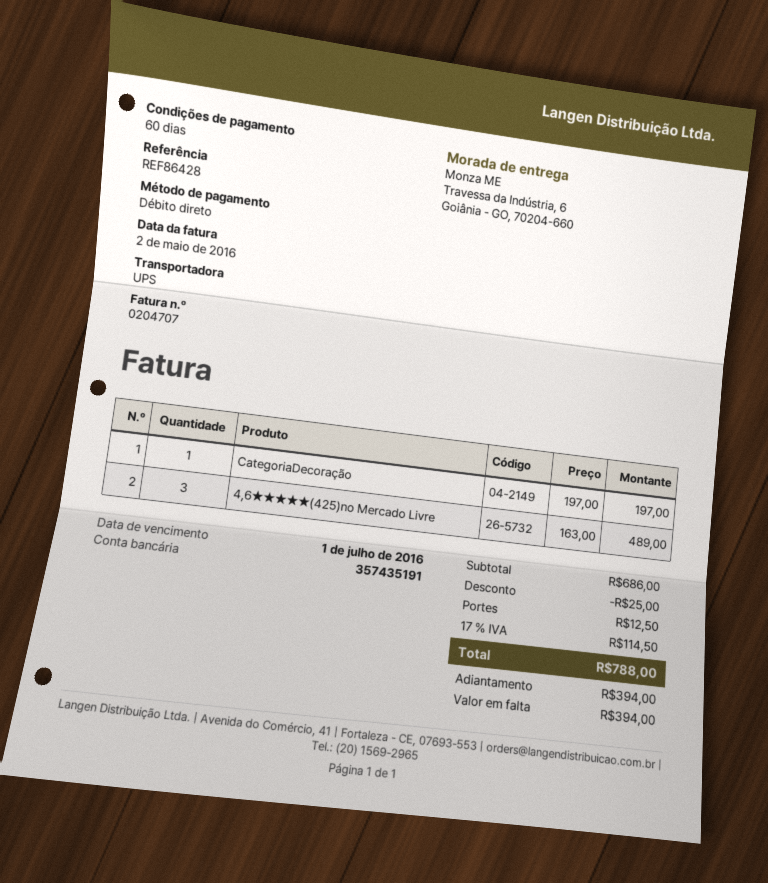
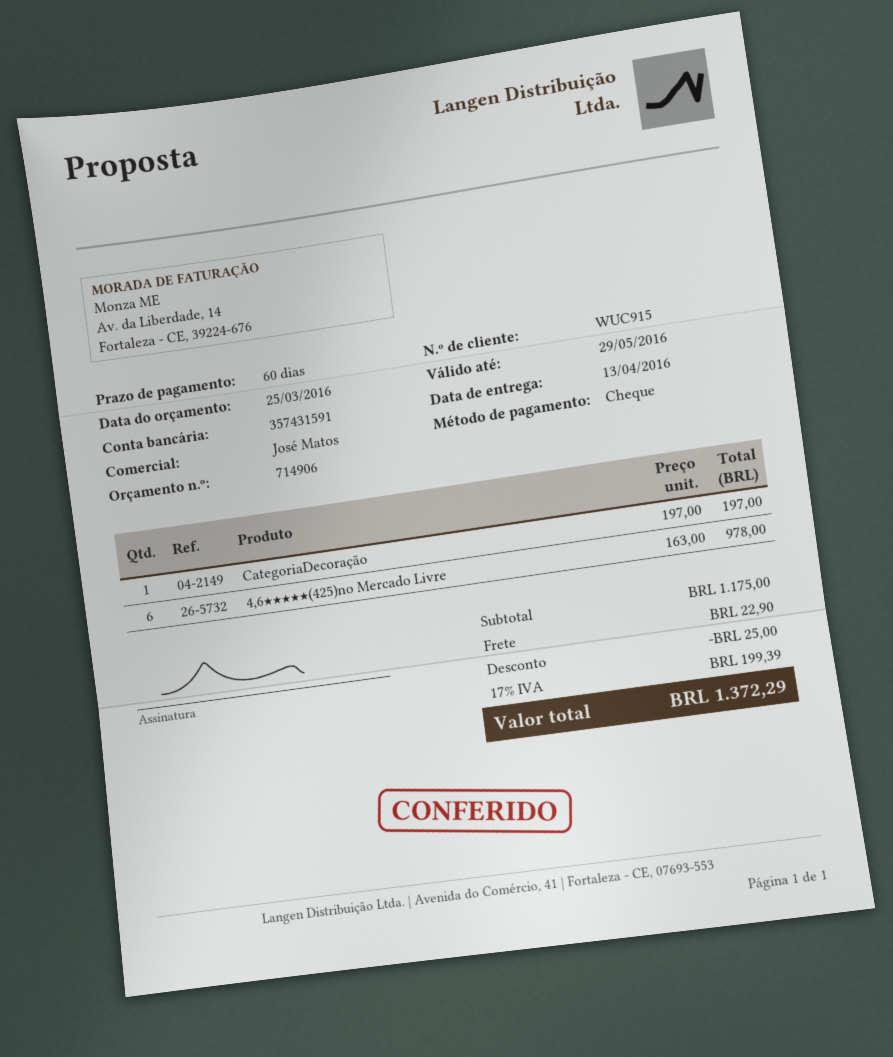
payment method: direct debit -> cheque
bank account: 357435191 -> 357431591
4,6★★★★★(425)no Mercado Livre: 3 x 163.00 = 489.00 -> 6 x 163.00 = 978.00
subtotal: 686.00 -> 1175.00
shipping: 12.50 -> 22.90
tax: 17% = 114.50 -> 17% = 199.39
total: 788.00 -> 1372.29

